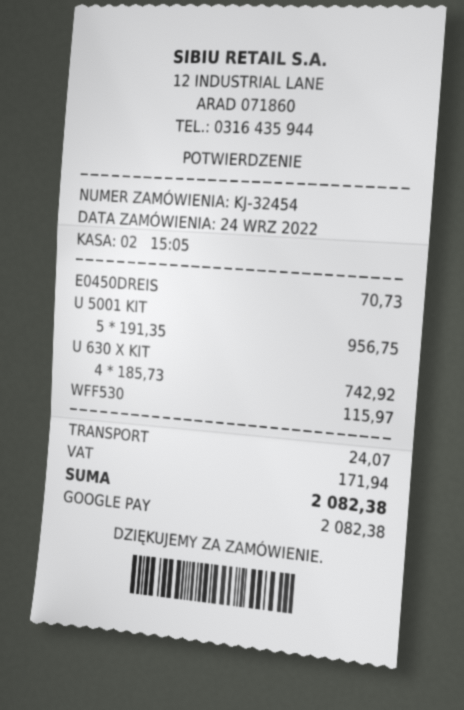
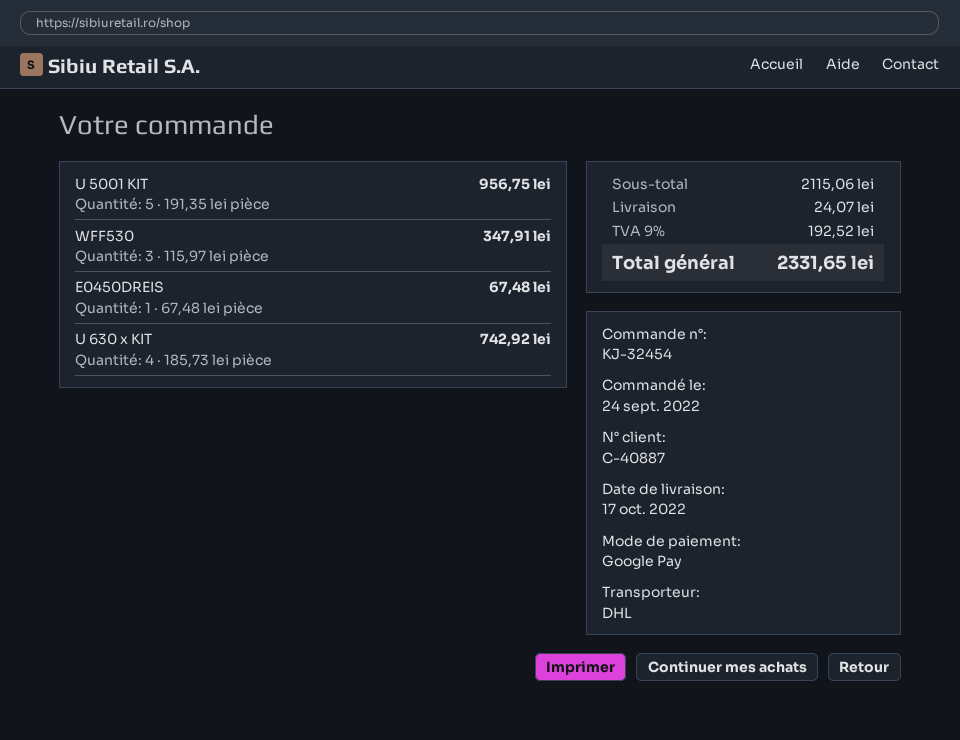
E0450DREIS: 1 x 70.73 = 70.73 -> 1 x 67.48 = 67.48
WFF530: 1 x 115.97 = 115.97 -> 3 x 115.97 = 347.91
tax: 171.94 -> 192.52
total: 2082.38 -> 2331.65

